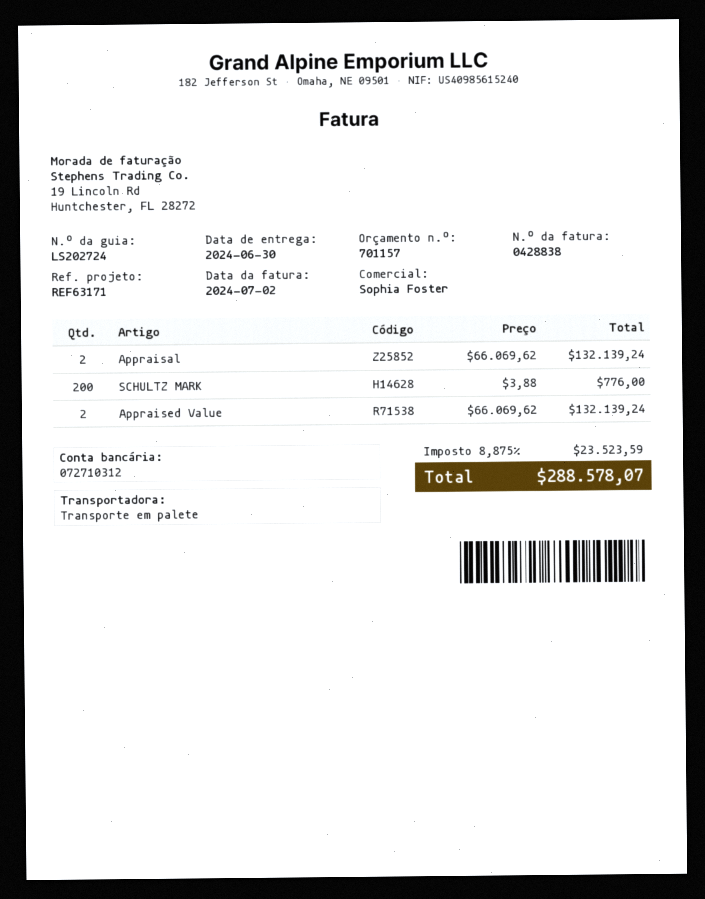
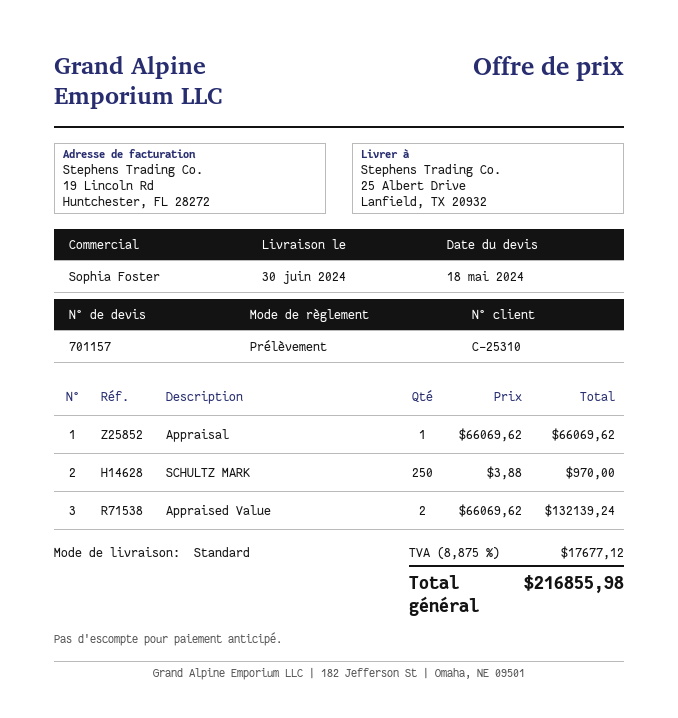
shipping method: pallet freight -> standard
Appraisal: 2 x 66069.62 = 132139.24 -> 1 x 66069.62 = 66069.62
SCHULTZ MARK: 200 x 3.88 = 776.00 -> 250 x 3.88 = 970.00
tax: 8.875% = 23523.59 -> 8.875% = 17677.12
total: 288578.07 -> 216855.98

